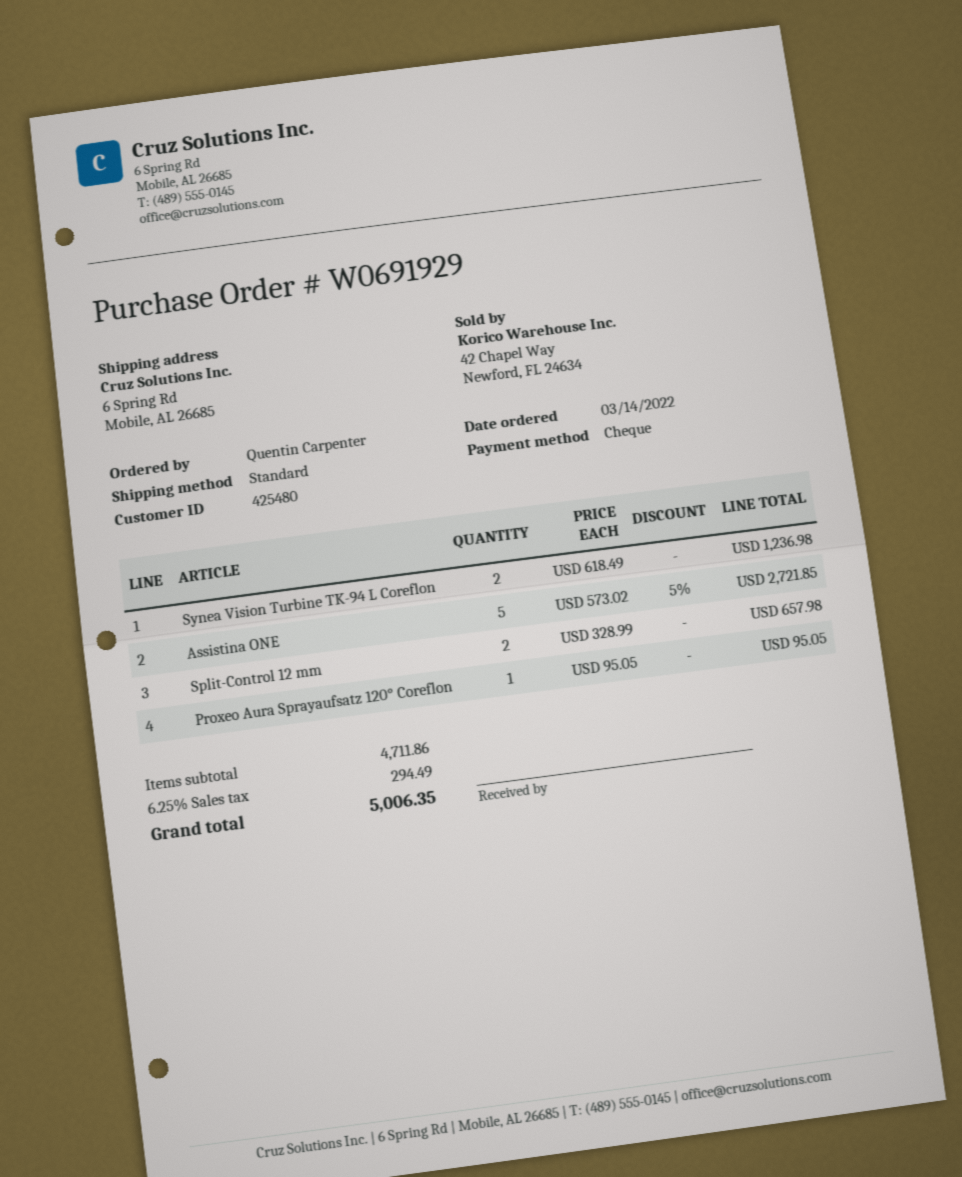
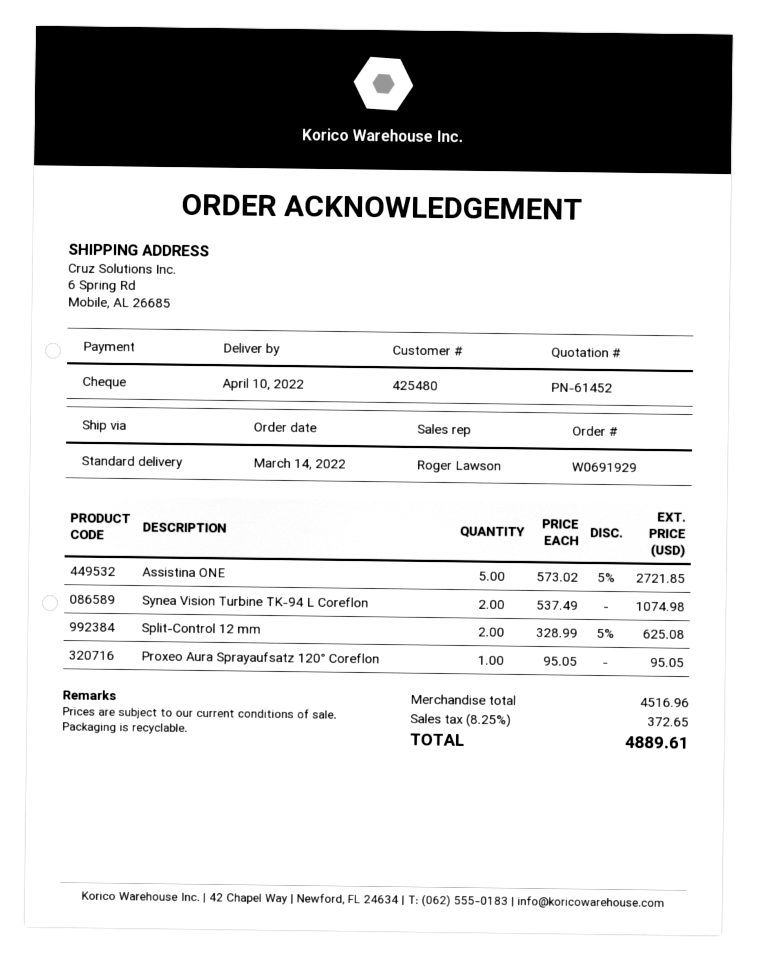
Synea Vision Turbine TK-94 L Coreflon: 2 x 618.49 = 1236.98 -> 2 x 537.49 = 1074.98
Split-Control 12 mm: 2 x 328.99 = 657.98 -> 2 x 328.99 - 5% = 625.08
subtotal: 4711.86 -> 4516.96
tax: 6.25% = 294.49 -> 8.25% = 372.65
total: 5006.35 -> 4889.61

